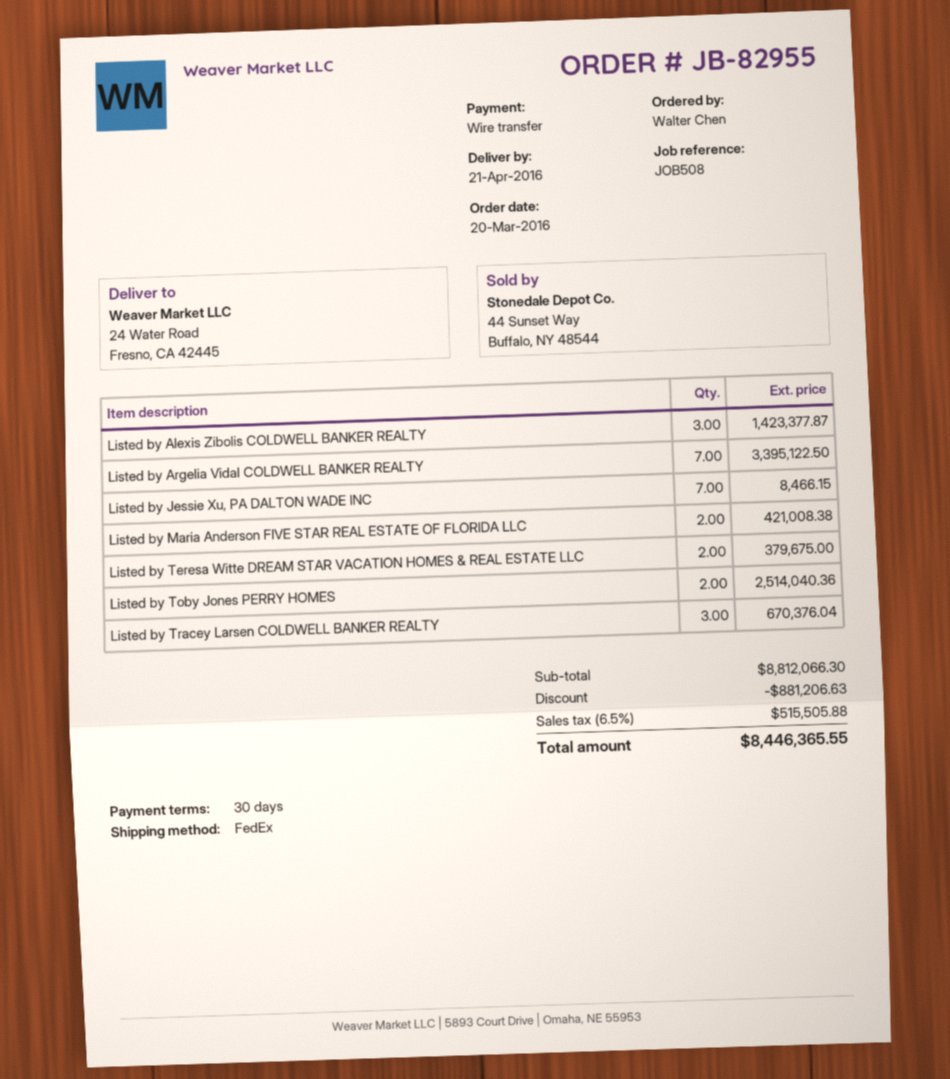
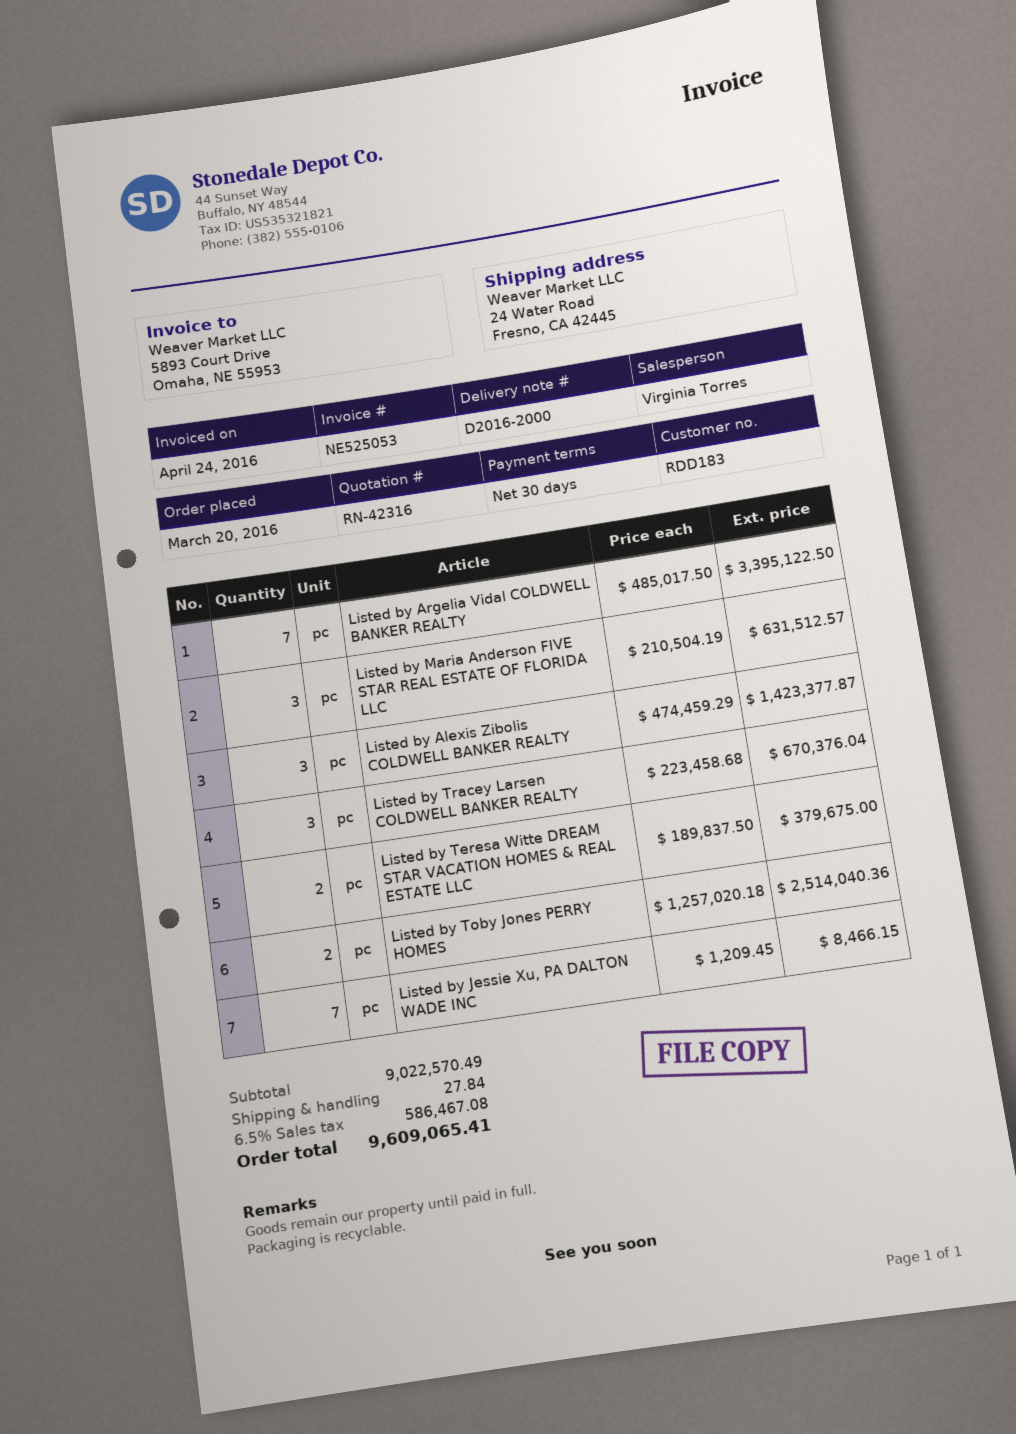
Listed by Maria Anderson FIVE STAR REAL ESTATE OF FLORIDA LLC: 2 for 421008.38 -> 3 for 631512.57
subtotal: 8812066.30 -> 9022570.49
discount: 881206.63 -> none
shipping: none -> 27.84
tax: 6.5% = 515505.88 -> 6.5% = 586467.08
total: 8446365.55 -> 9609065.41

